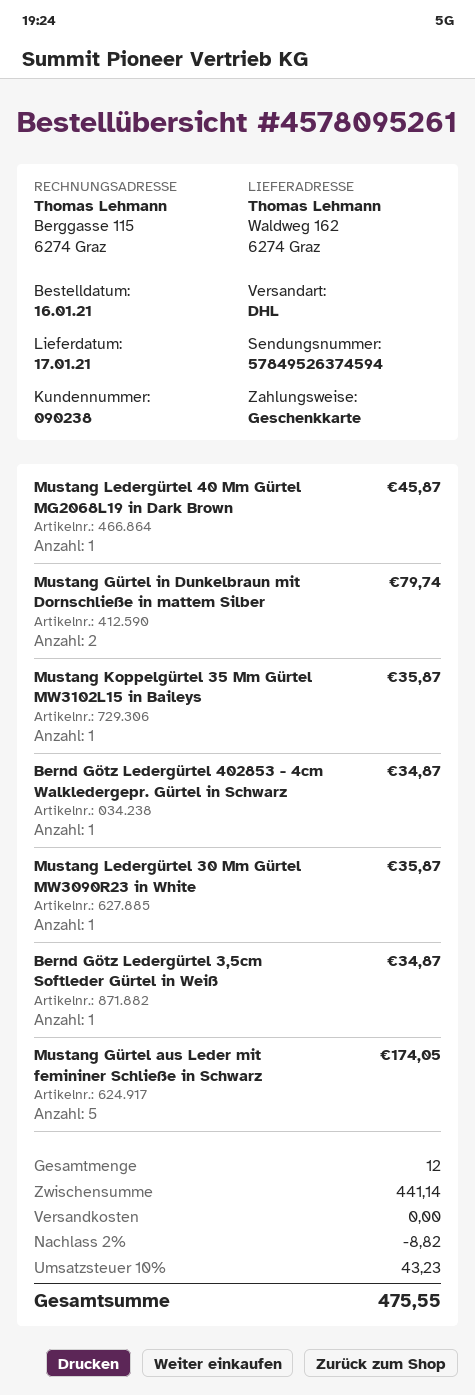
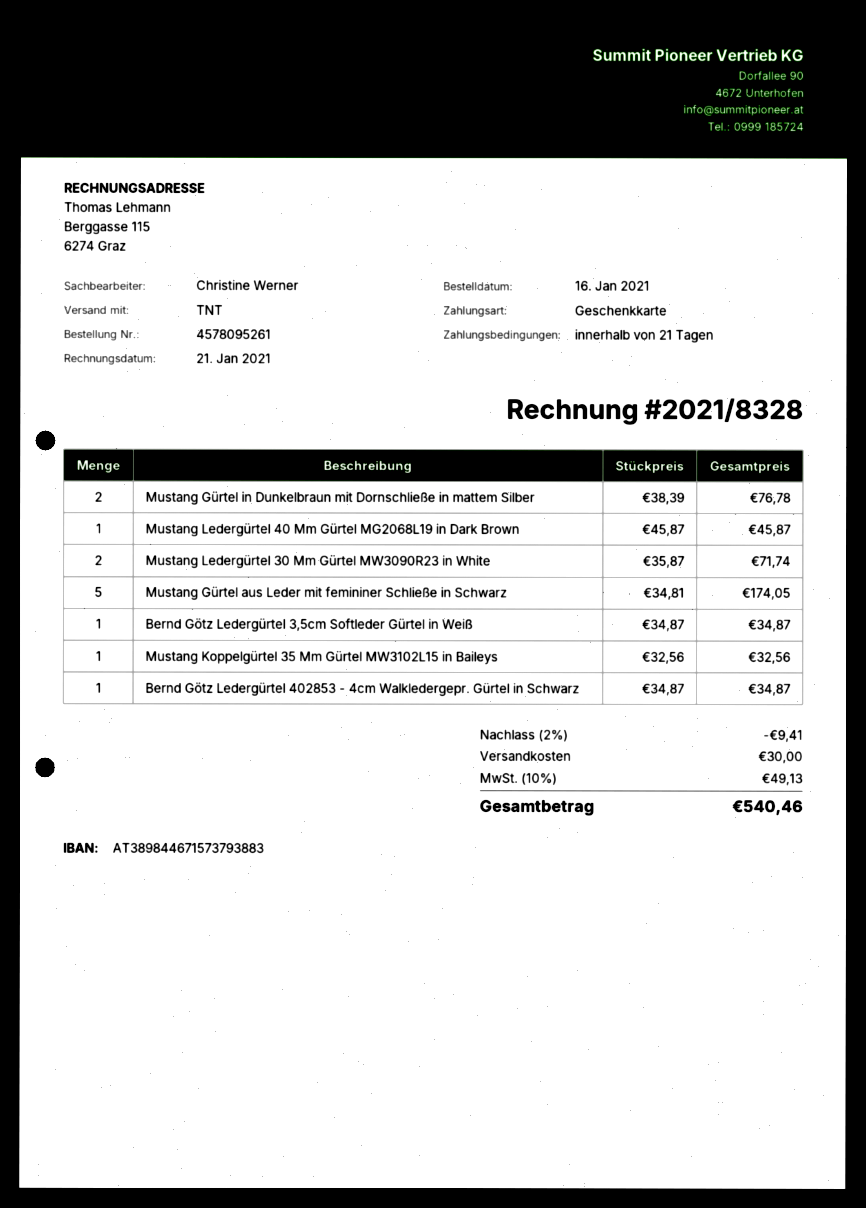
shipping method: DHL -> TNT
Mustang Gürtel in Dunkelbraun mit Dornschließe in mattem Silber: 2 for 79.74 -> 2 for 76.78
Mustang Koppelgürtel 35 Mm Gürtel MW3102L15 in Baileys: 1 for 35.87 -> 1 for 32.56
Mustang Ledergürtel 30 Mm Gürtel MW3090R23 in White: 1 for 35.87 -> 2 for 71.74
discount: 2% = 8.82 -> 2% = 9.41
shipping: 0.00 -> 30.00
tax: 10% = 43.23 -> 10% = 49.13
total: 475.55 -> 540.46

